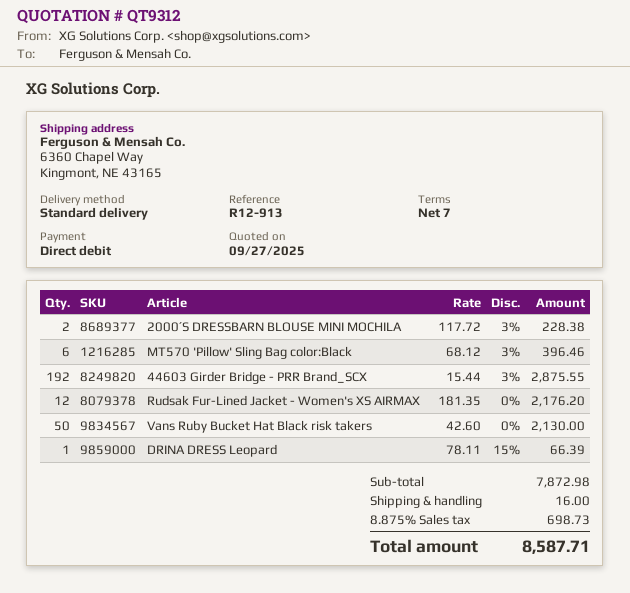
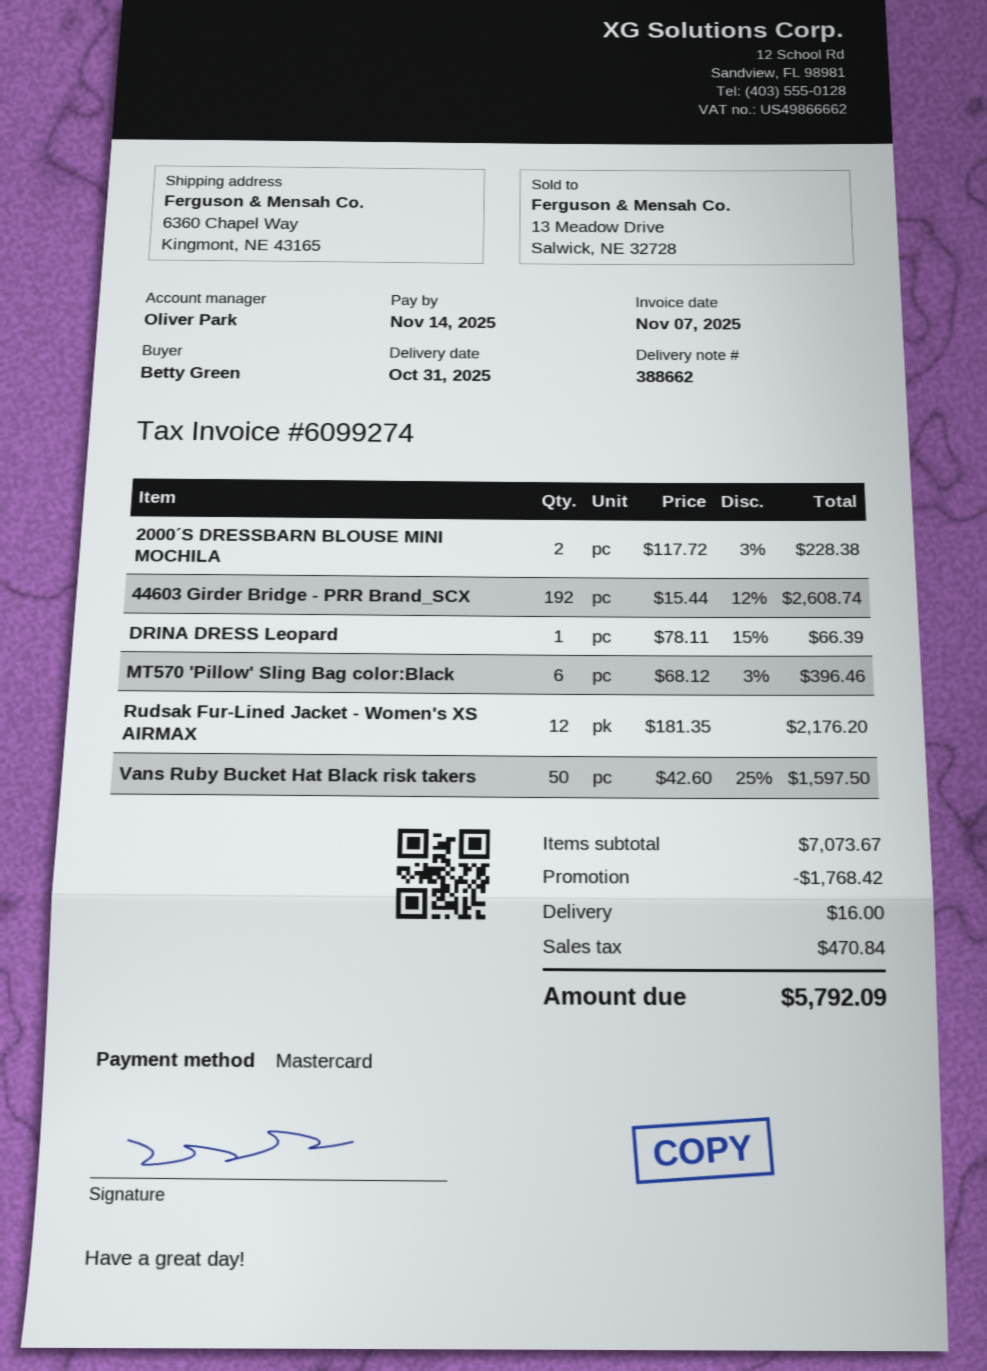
payment method: direct debit -> Mastercard
44603 Girder Bridge - PRR Brand_SCX: 192 x 15.44 - 3% = 2875.55 -> 192 x 15.44 - 12% = 2608.74
Vans Ruby Bucket Hat Black risk takers: 50 x 42.60 = 2130.00 -> 50 x 42.60 - 25% = 1597.50
subtotal: 7872.98 -> 7073.67
discount: none -> 1768.42
tax: 698.73 -> 470.84
total: 8587.71 -> 5792.09

